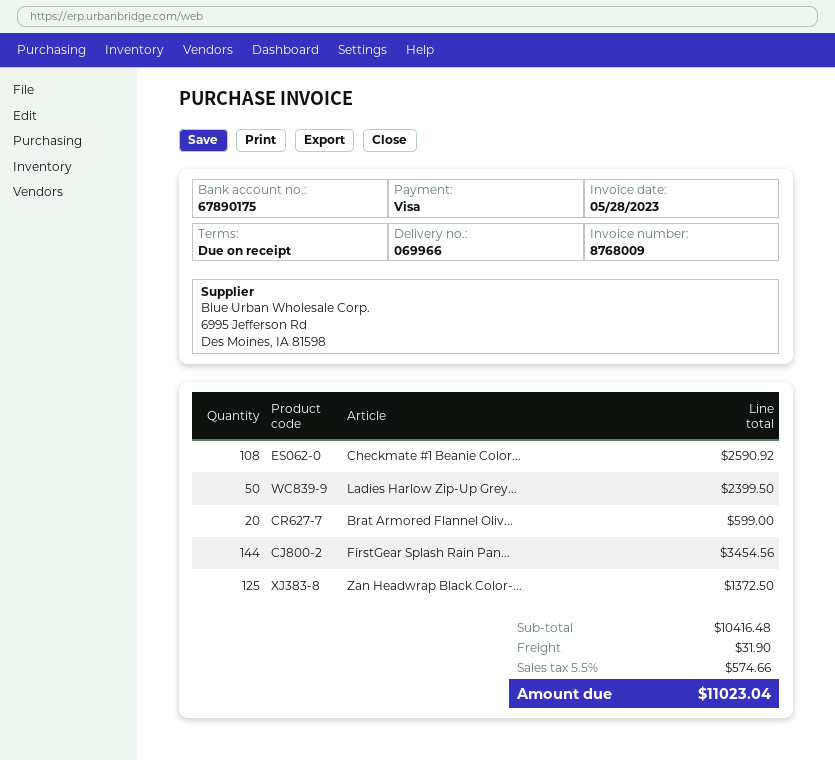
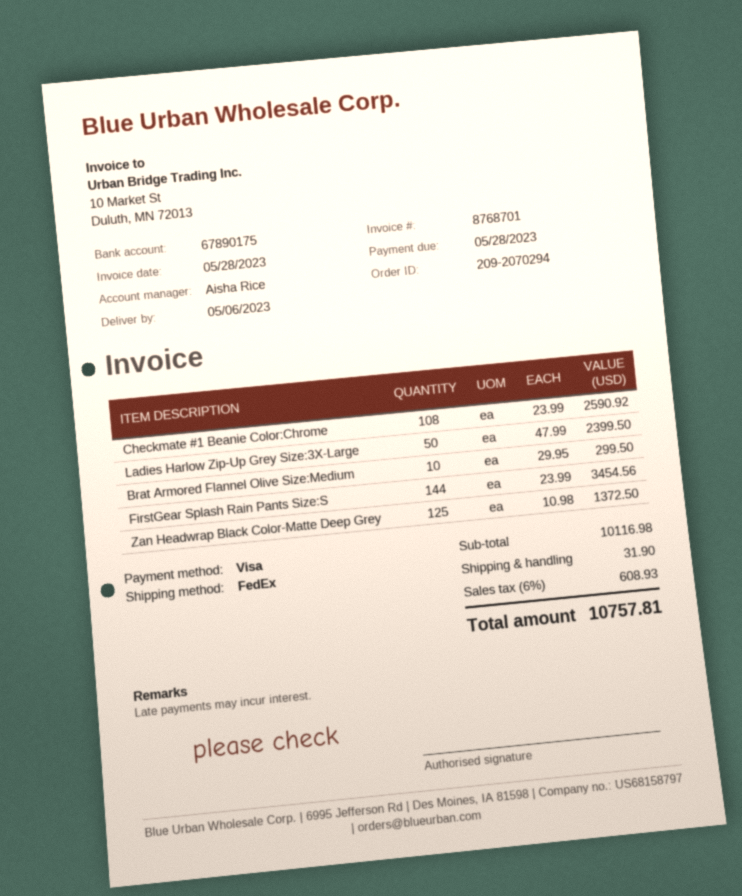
invoice number: 8768009 -> 8768701
Brat Armored Flannel Oliv...: 20 for 599.00 -> 10 for 299.50
subtotal: 10416.48 -> 10116.98
tax: 5.5% = 574.66 -> 6% = 608.93
total: 11023.04 -> 10757.81

